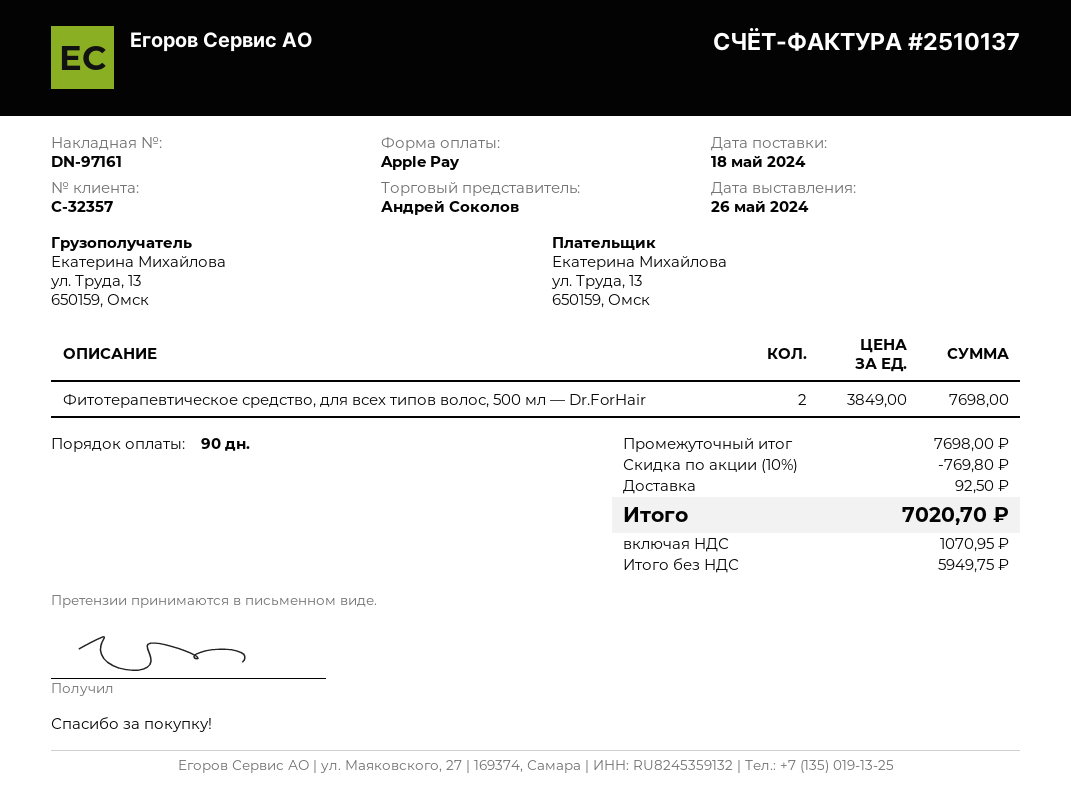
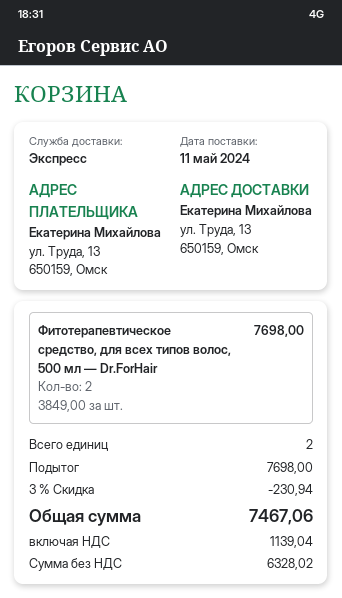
delivery date: 2024-05-18 -> 2024-05-11
discount: 10% = 769.80 -> 3% = 230.94
shipping: 92.50 -> none
net: 5949.75 -> 6328.02
tax: 1070.95 -> 1139.04
total: 7020.70 -> 7467.06

